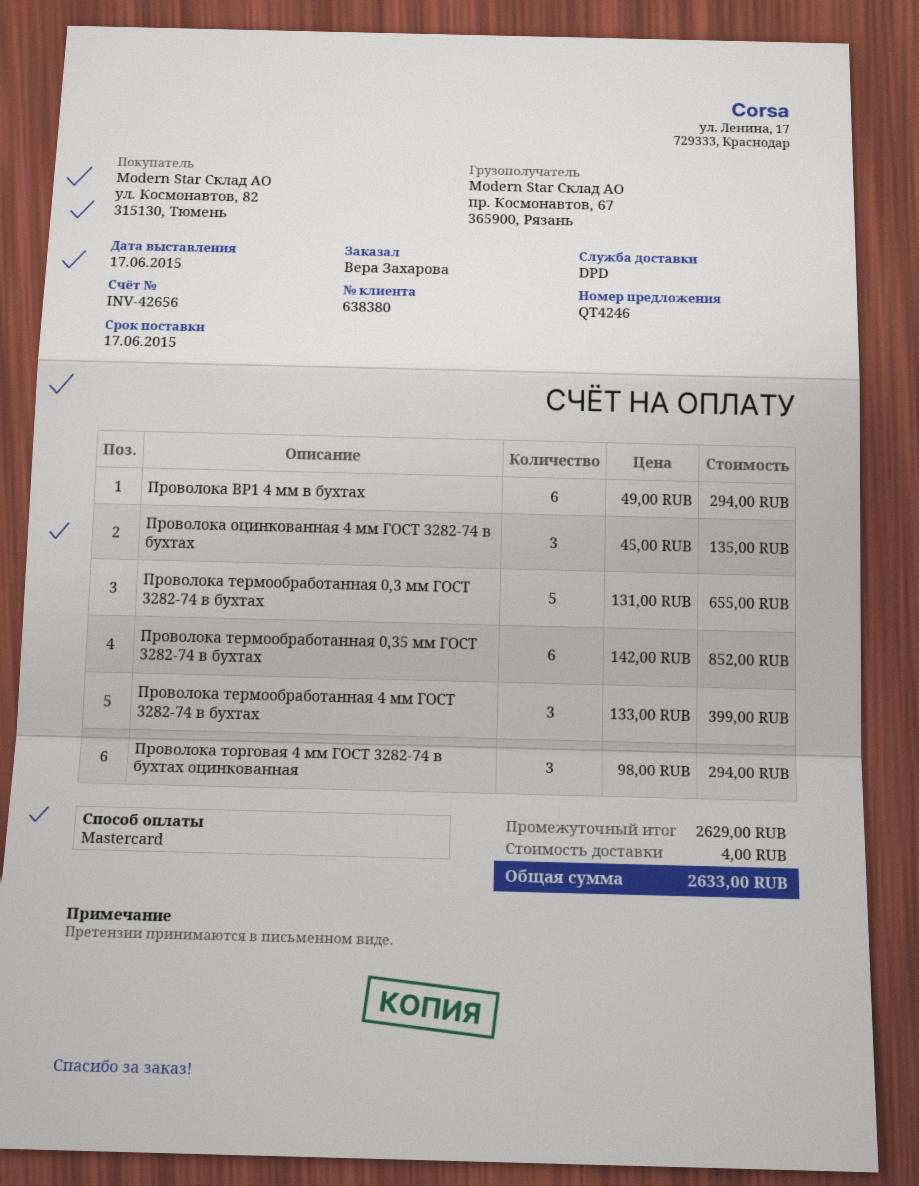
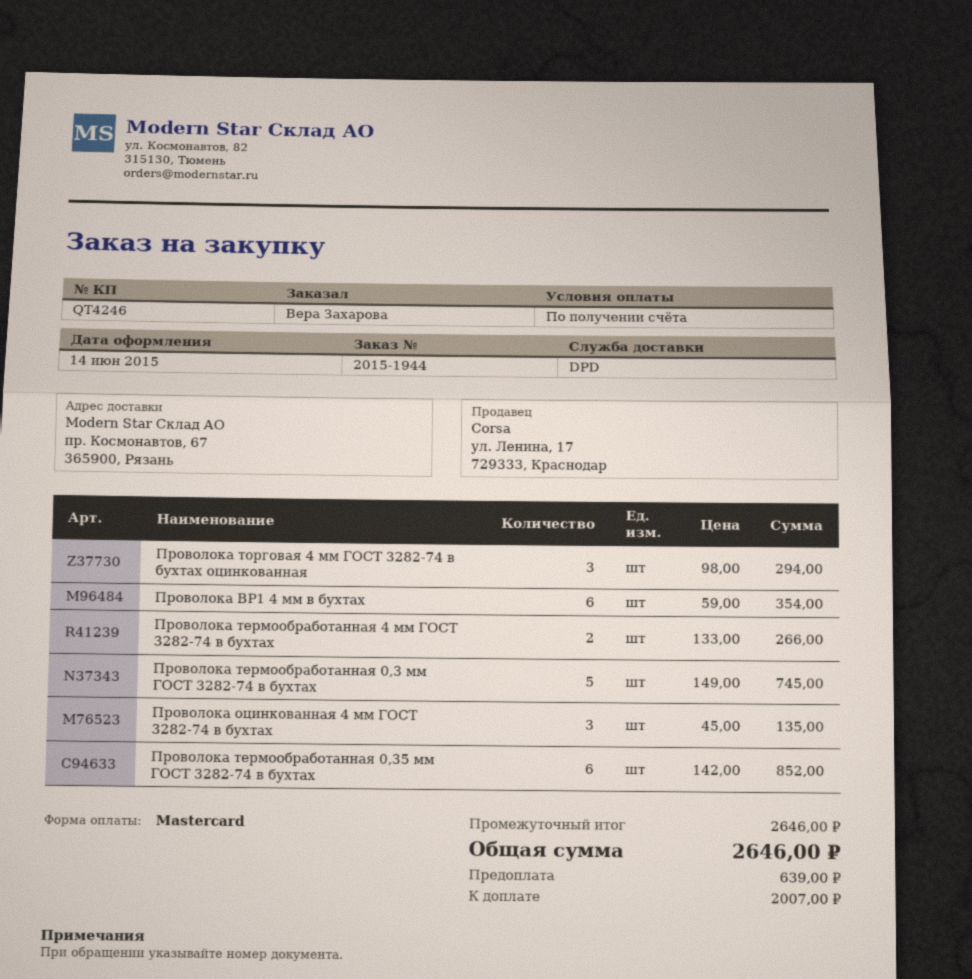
Проволока ВР1 4 мм в бухтах: 6 x 49.00 = 294.00 -> 6 x 59.00 = 354.00
Проволока термообработанная 0,3 мм ГОСТ 3282-74 в бухтах: 5 x 131.00 = 655.00 -> 5 x 149.00 = 745.00
Проволока термообработанная 4 мм ГОСТ 3282-74 в бухтах: 3 x 133.00 = 399.00 -> 2 x 133.00 = 266.00
subtotal: 2629.00 -> 2646.00
shipping: 4.00 -> none
total: 2633.00 -> 2646.00

